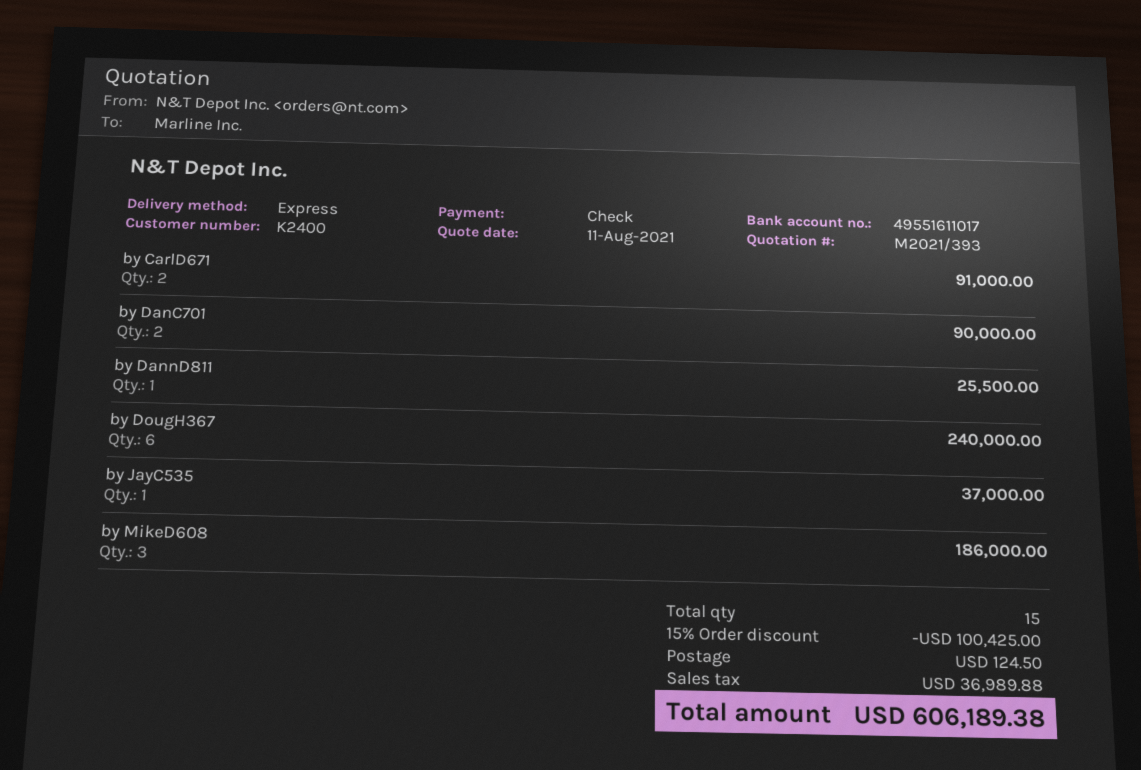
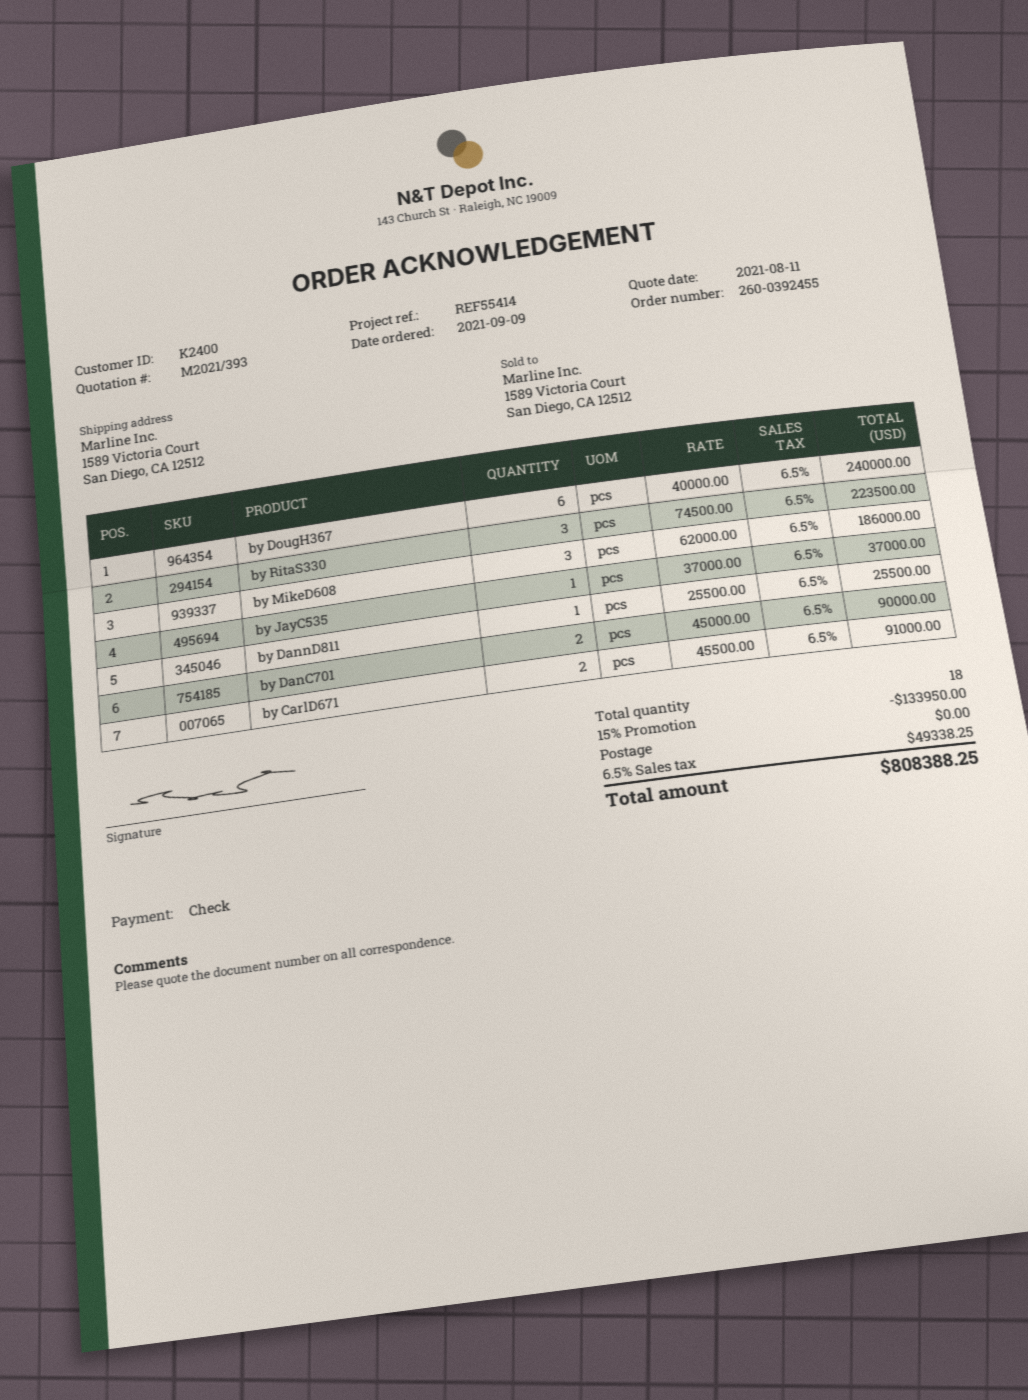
by RitaS330: none -> 3 for 223500.00
total quantity: 15 -> 18
discount: 15% = 100425.00 -> 15% = 133950.00
shipping: 124.50 -> 0.00
tax: 36989.88 -> 49338.25
total: 606189.38 -> 808388.25

